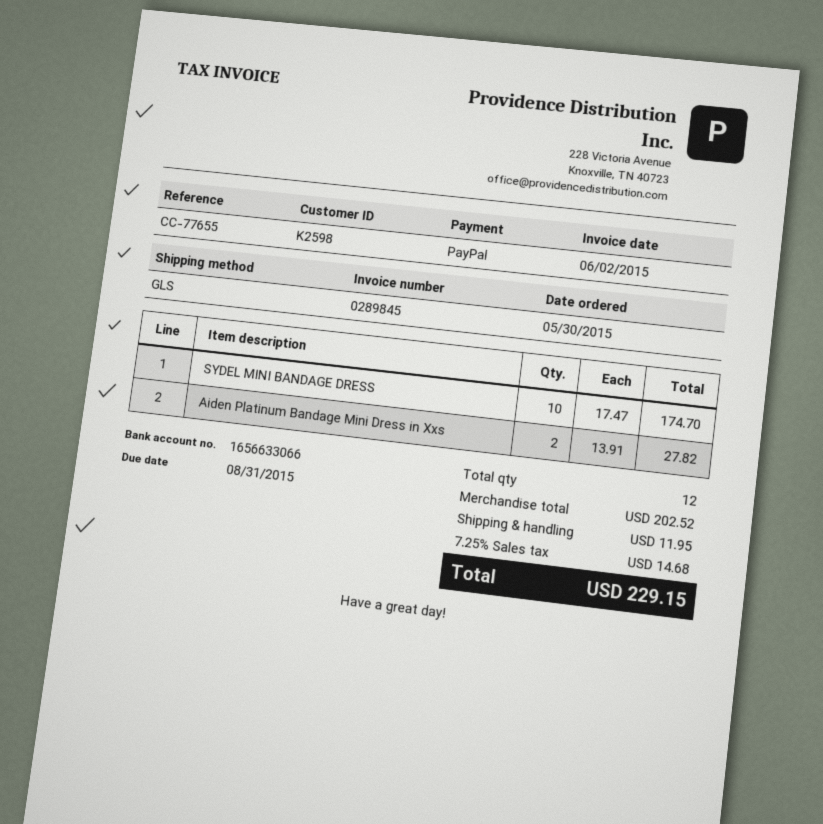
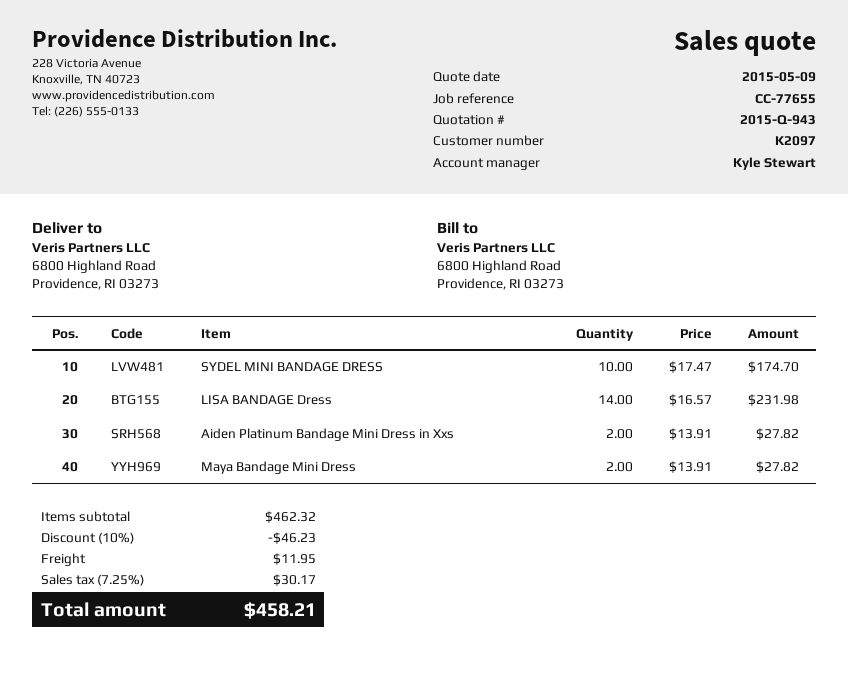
customer number: K2598 -> K2097
LISA BANDAGE Dress: none -> 14 x 16.57 = 231.98
Maya Bandage Mini Dress: none -> 2 x 13.91 = 27.82
subtotal: 202.52 -> 462.32
discount: none -> 10% = 46.23
tax: 7.25% = 14.68 -> 7.25% = 30.17
total: 229.15 -> 458.21

